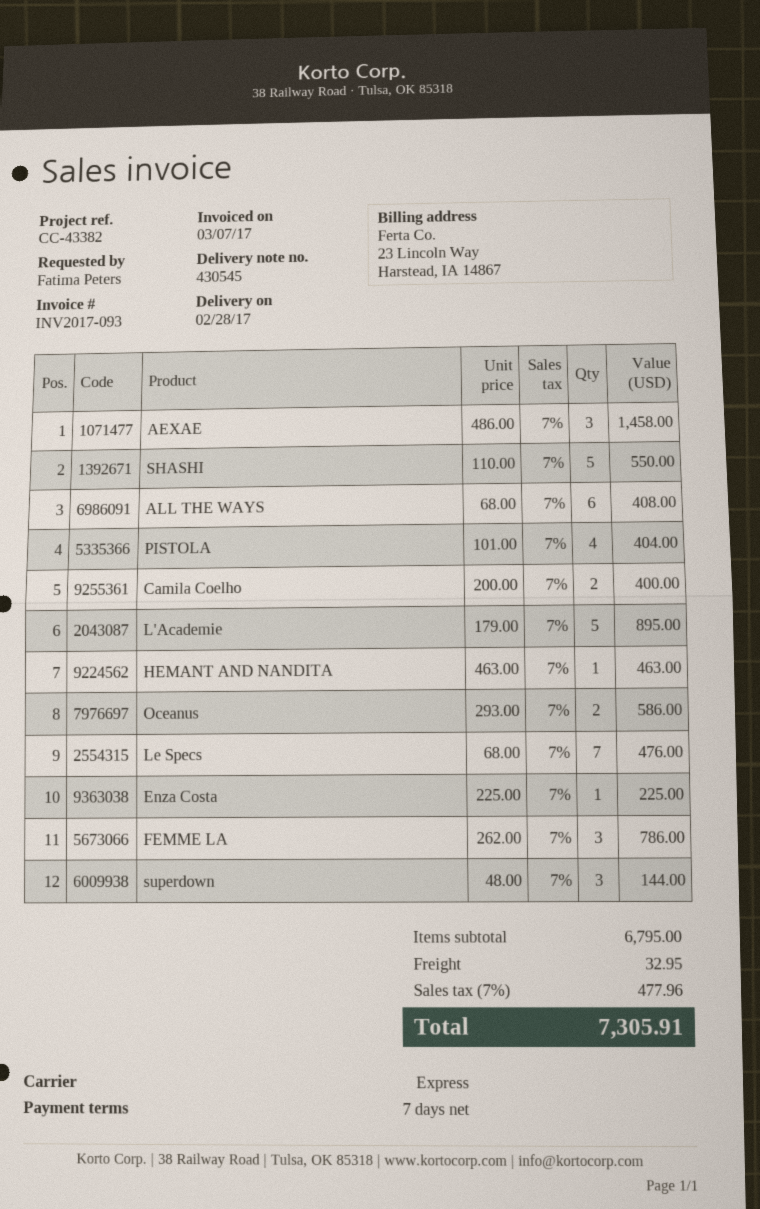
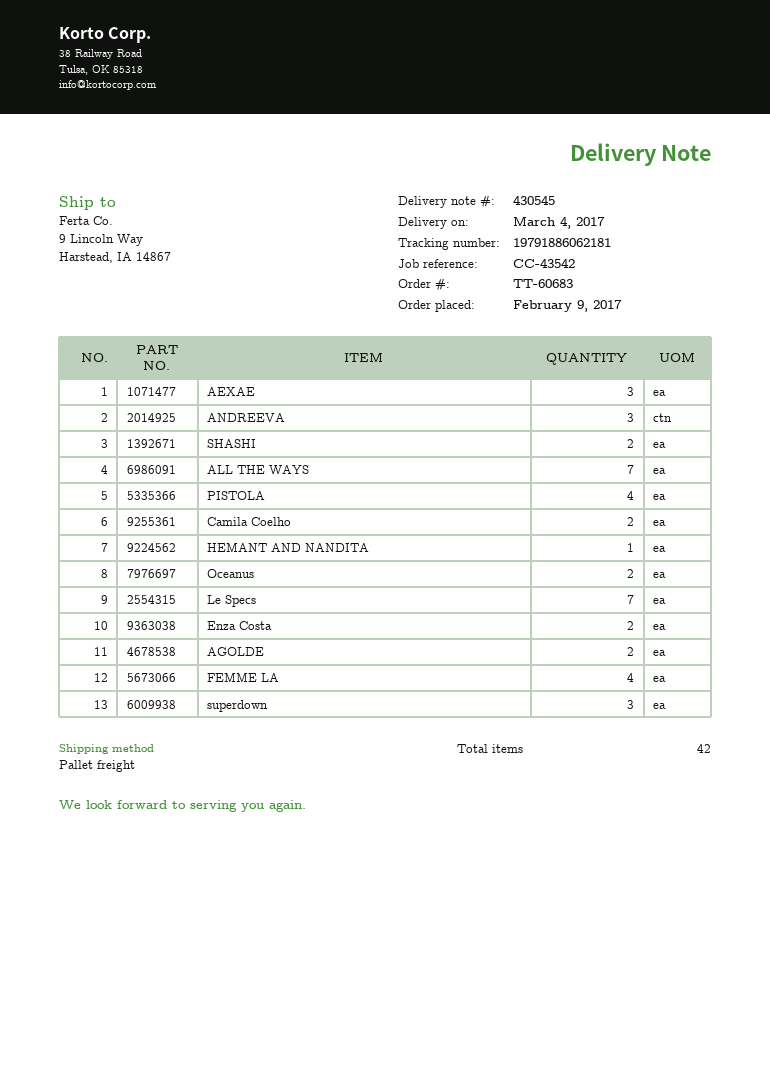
delivery date: 2017-02-28 -> 2017-03-04
reference: CC-43382 -> CC-43542
shipping method: express -> pallet freight
SHASHI: 5 -> 2
ALL THE WAYS: 6 -> 7
L'Academie: 5 -> none
Enza Costa: 1 -> 2
FEMME LA: 3 -> 4
ANDREEVA: none -> 3
AGOLDE: none -> 2

